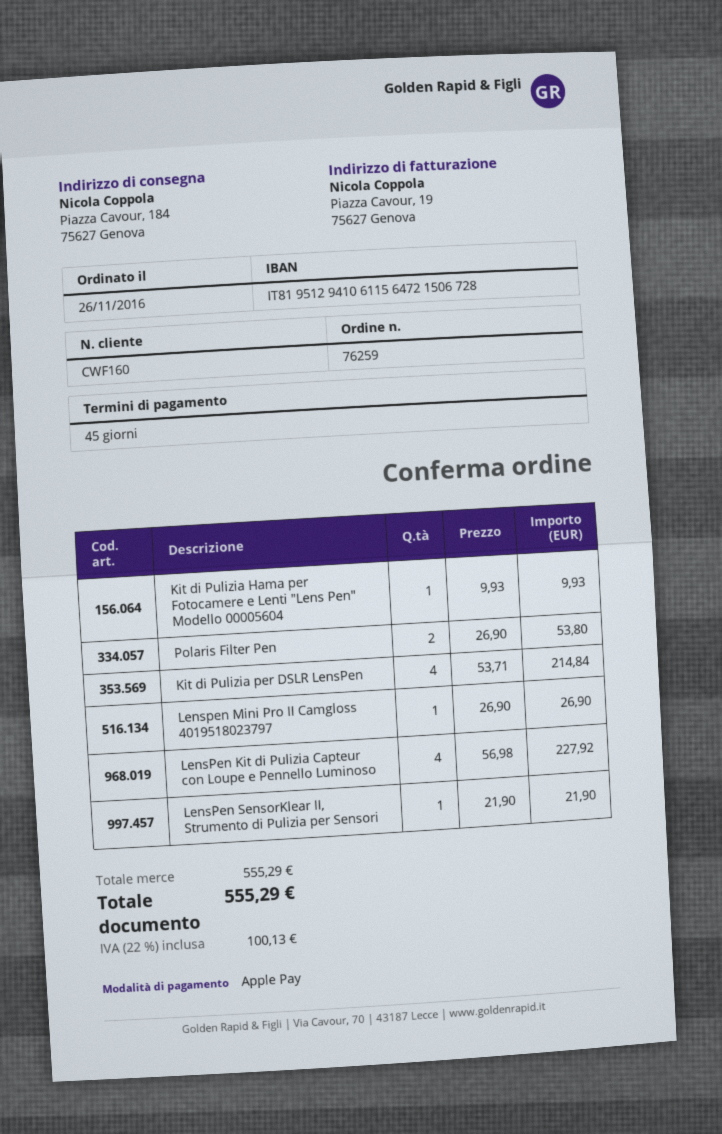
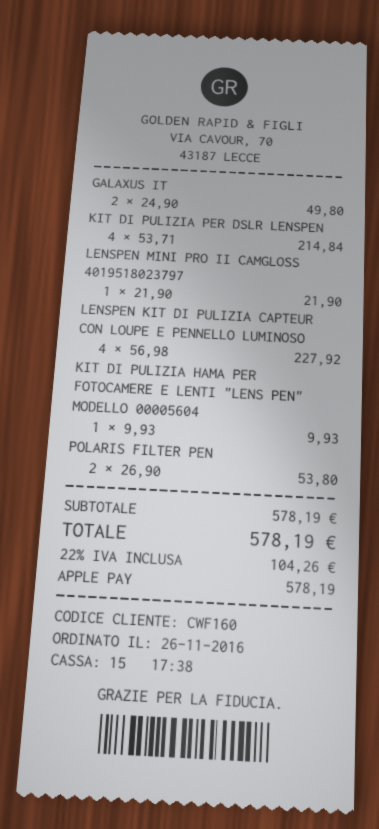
Lenspen Mini Pro II Camgloss 4019518023797: 1 x 26.90 = 26.90 -> 1 x 21.90 = 21.90
LensPen SensorKlear II, Strumento di Pulizia per Sensori: 1 x 21.90 = 21.90 -> none
GALAXUS IT: none -> 2 x 24.90 = 49.80
subtotal: 555.29 -> 578.19
tax: 22% = 100.13 -> 22% = 104.26
total: 555.29 -> 578.19

